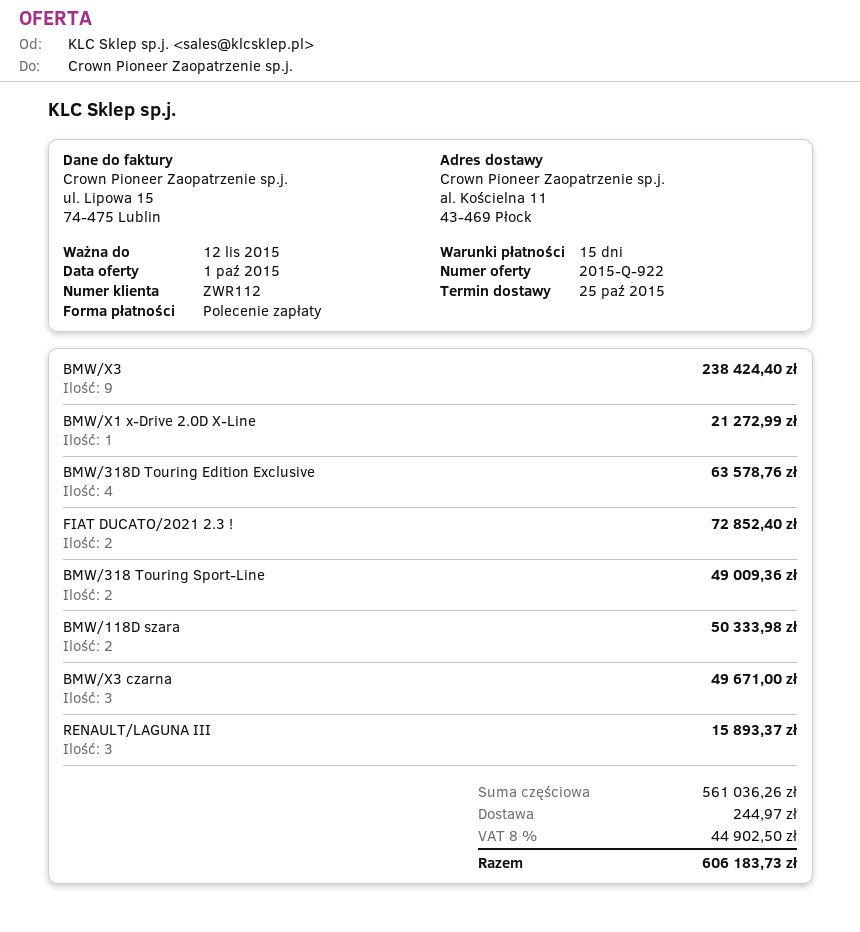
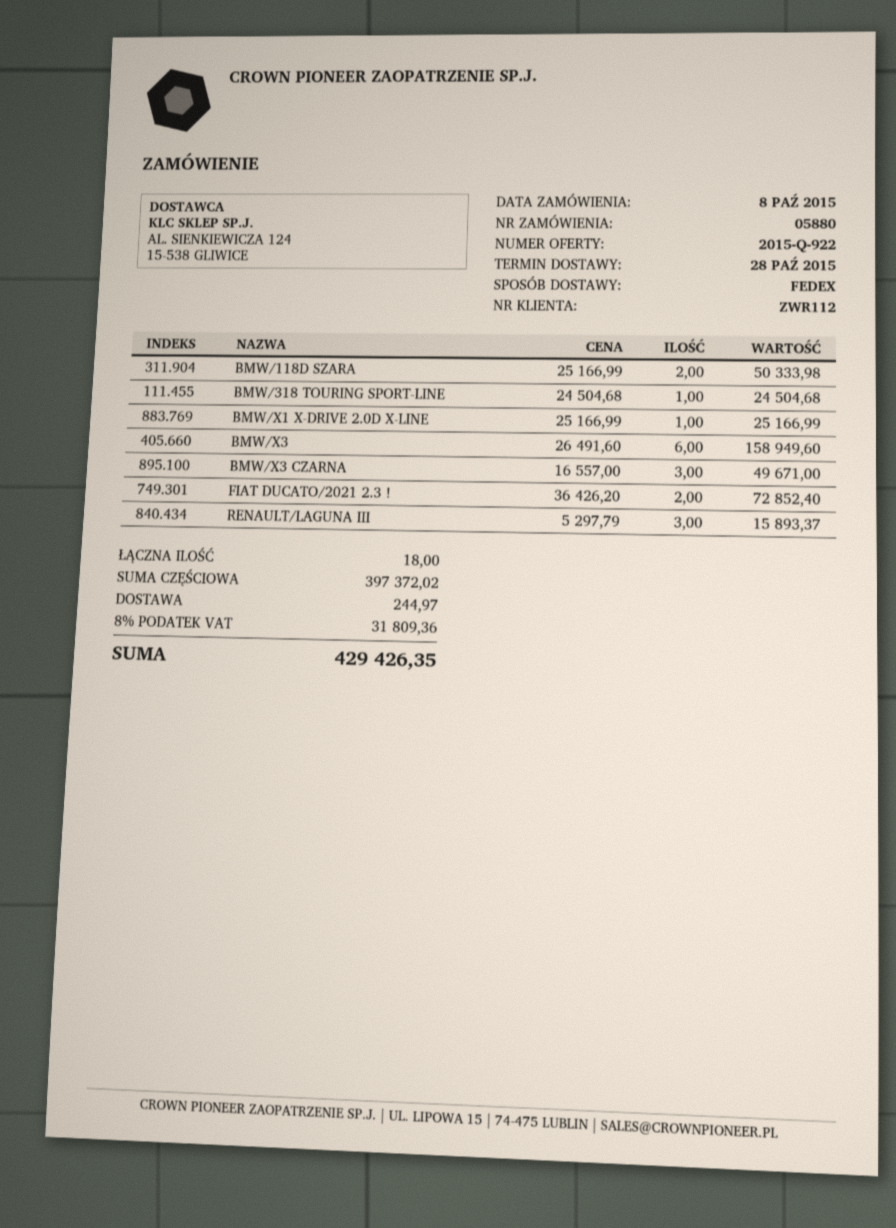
delivery date: 2015-10-25 -> 2015-10-28
BMW/X3: 9 for 238424.40 -> 6 for 158949.60
BMW/X1 x-Drive 2.0D X-Line: 1 for 21272.99 -> 1 for 25166.99
BMW/318D Touring Edition Exclusive: 4 for 63578.76 -> none
BMW/318 Touring Sport-Line: 2 for 49009.36 -> 1 for 24504.68
subtotal: 561036.26 -> 397372.02
tax: 8% = 44902.50 -> 8% = 31809.36
total: 606183.73 -> 429426.35

